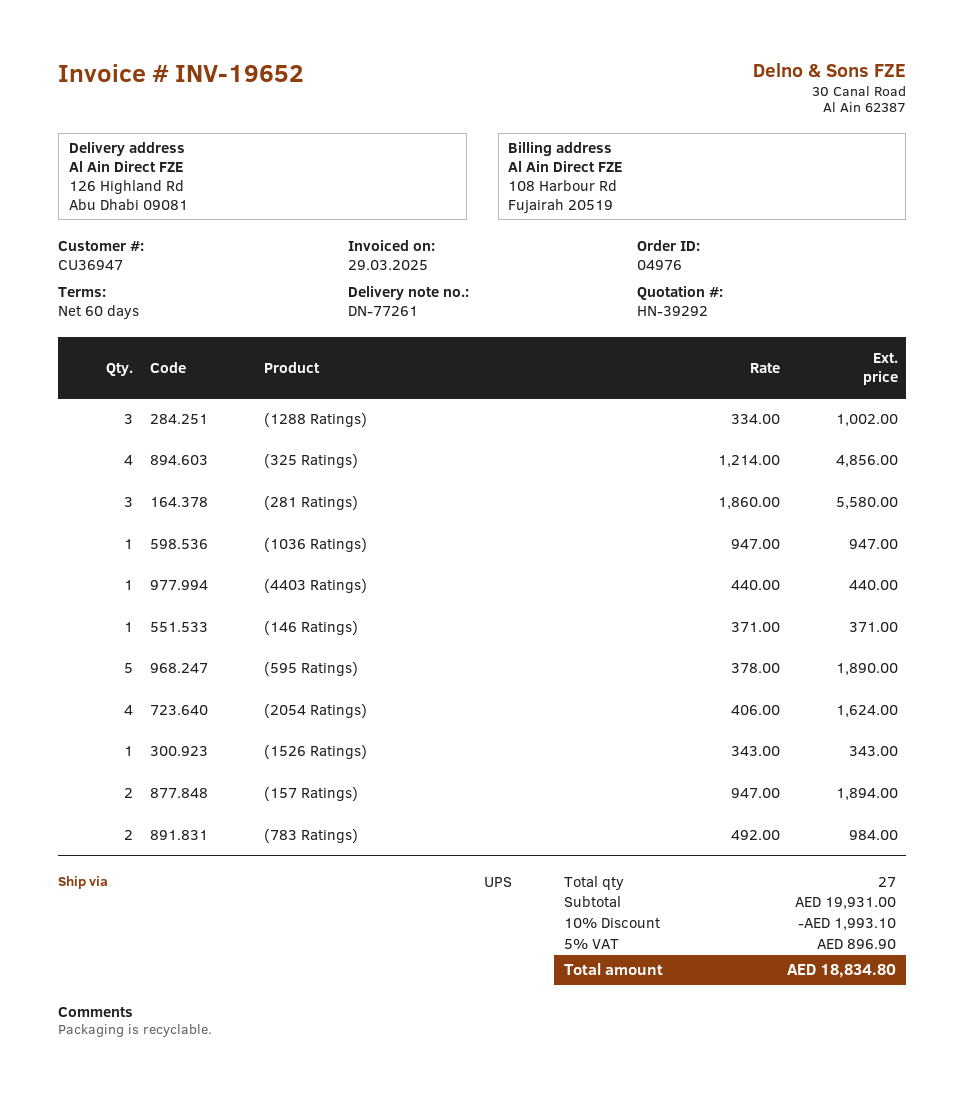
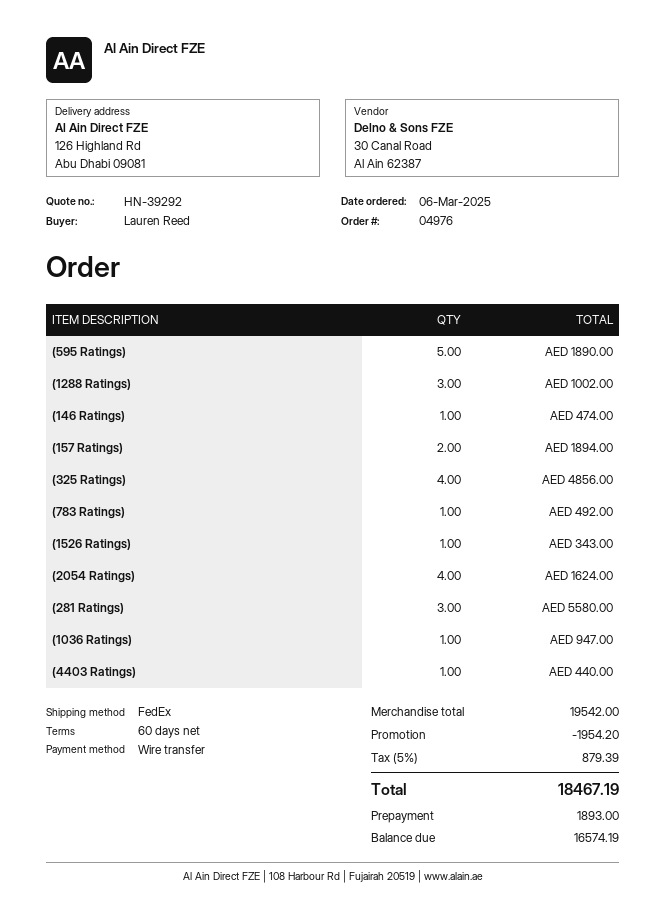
shipping method: UPS -> FedEx
(146 Ratings): 1 for 371.00 -> 1 for 474.00
(783 Ratings): 2 for 984.00 -> 1 for 492.00
subtotal: 19931.00 -> 19542.00
discount: 1993.10 -> 1954.20
tax: 5% = 896.90 -> 5% = 879.39
total: 18834.80 -> 18467.19

